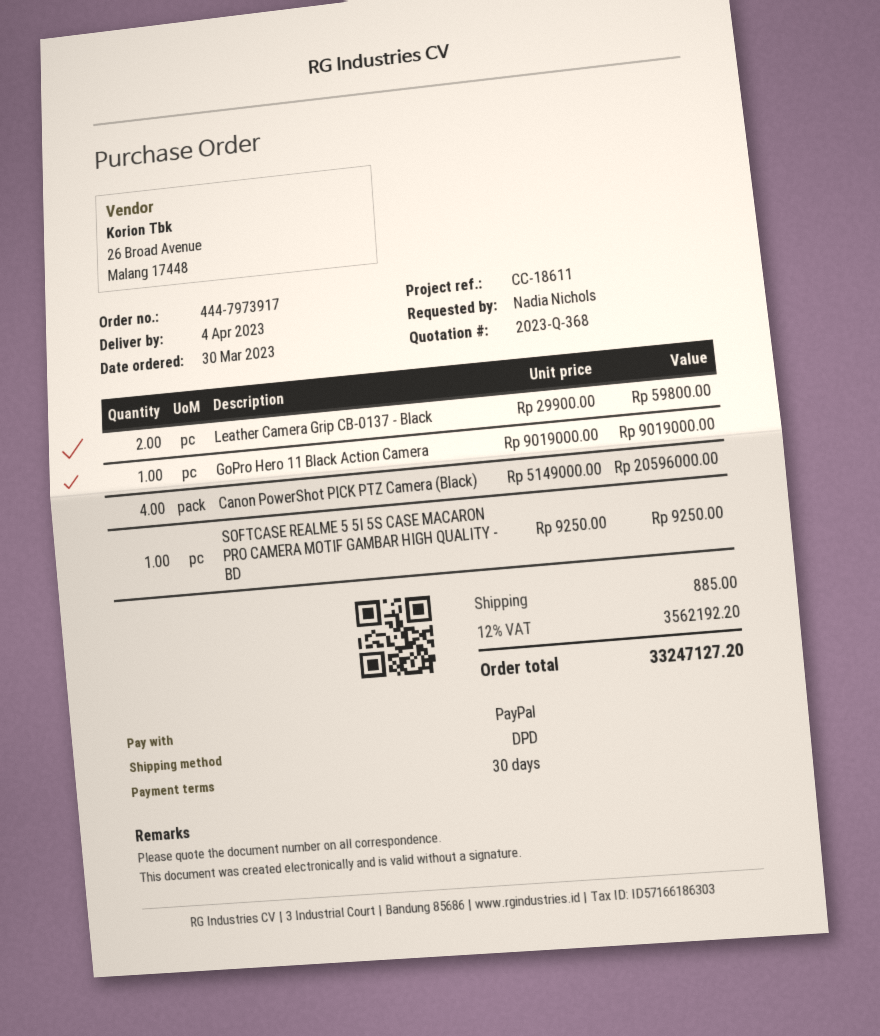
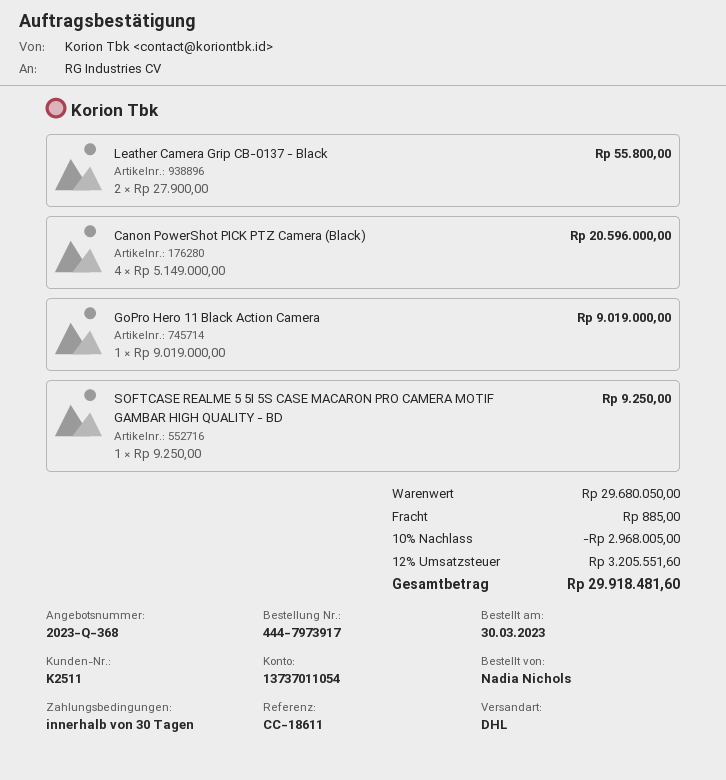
shipping method: DPD -> DHL
Leather Camera Grip CB-0137 - Black: 2 x 29900.00 = 59800.00 -> 2 x 27900.00 = 55800.00
discount: none -> 10% = 2968005.00
tax: 12% = 3562192.20 -> 12% = 3205551.60
total: 33247127.20 -> 29918481.60

